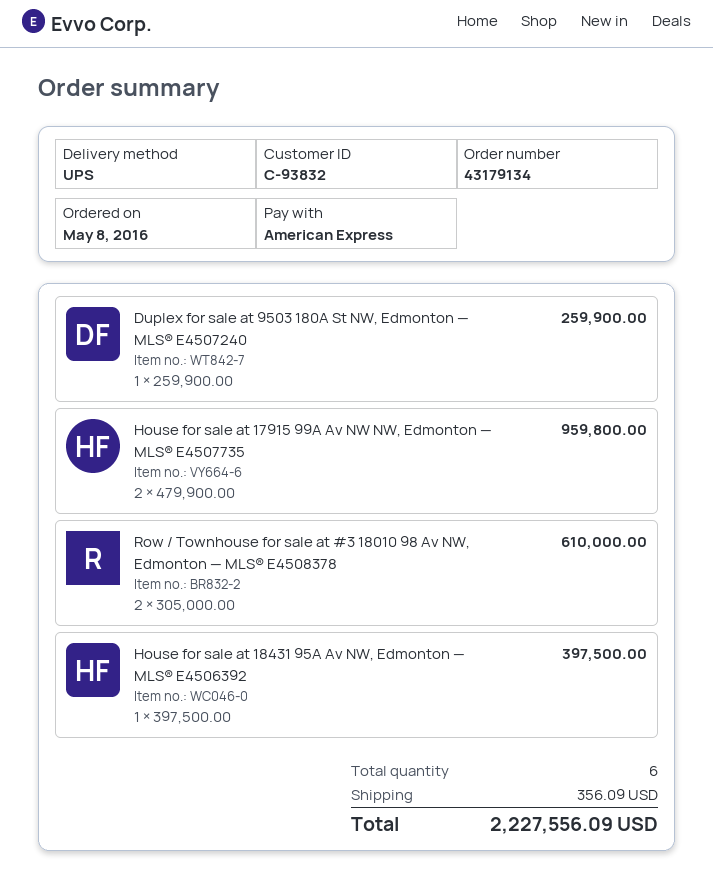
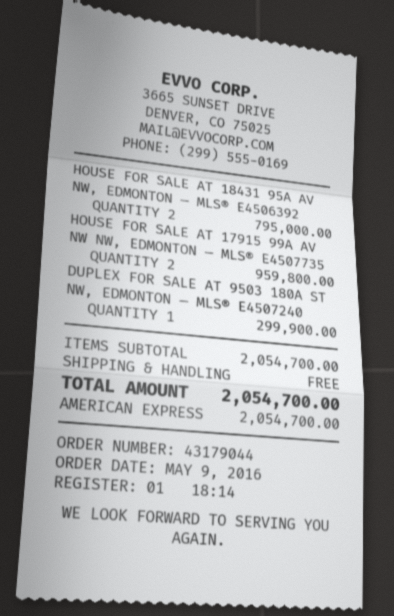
order number: 43179134 -> 43179044
order date: 2016-05-08 -> 2016-05-09
Duplex for sale at 9503 180A St NW, Edmonton — MLS® E4507240: 1 for 259900.00 -> 1 for 299900.00
Row / Townhouse for sale at #3 18010 98 Av NW, Edmonton — MLS® E4508378: 2 for 610000.00 -> none
House for sale at 18431 95A Av NW, Edmonton — MLS® E4506392: 1 for 397500.00 -> 2 for 795000.00
shipping: 356.09 -> 0.00
total: 2227556.09 -> 2054700.00

